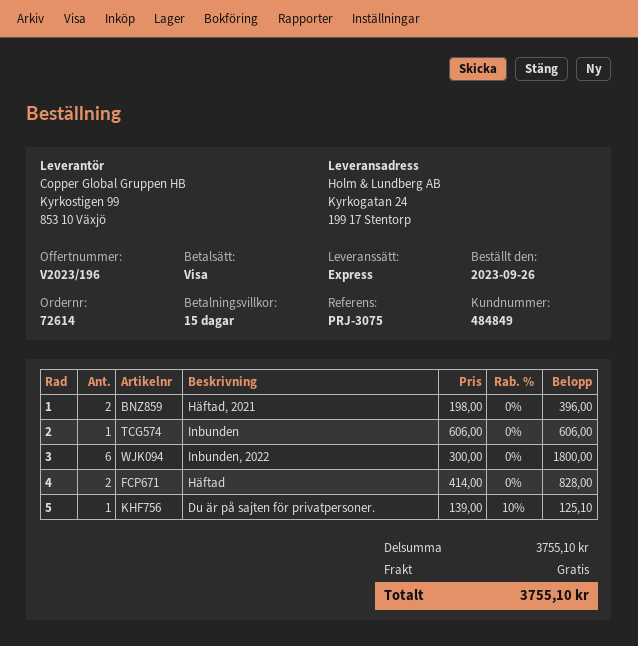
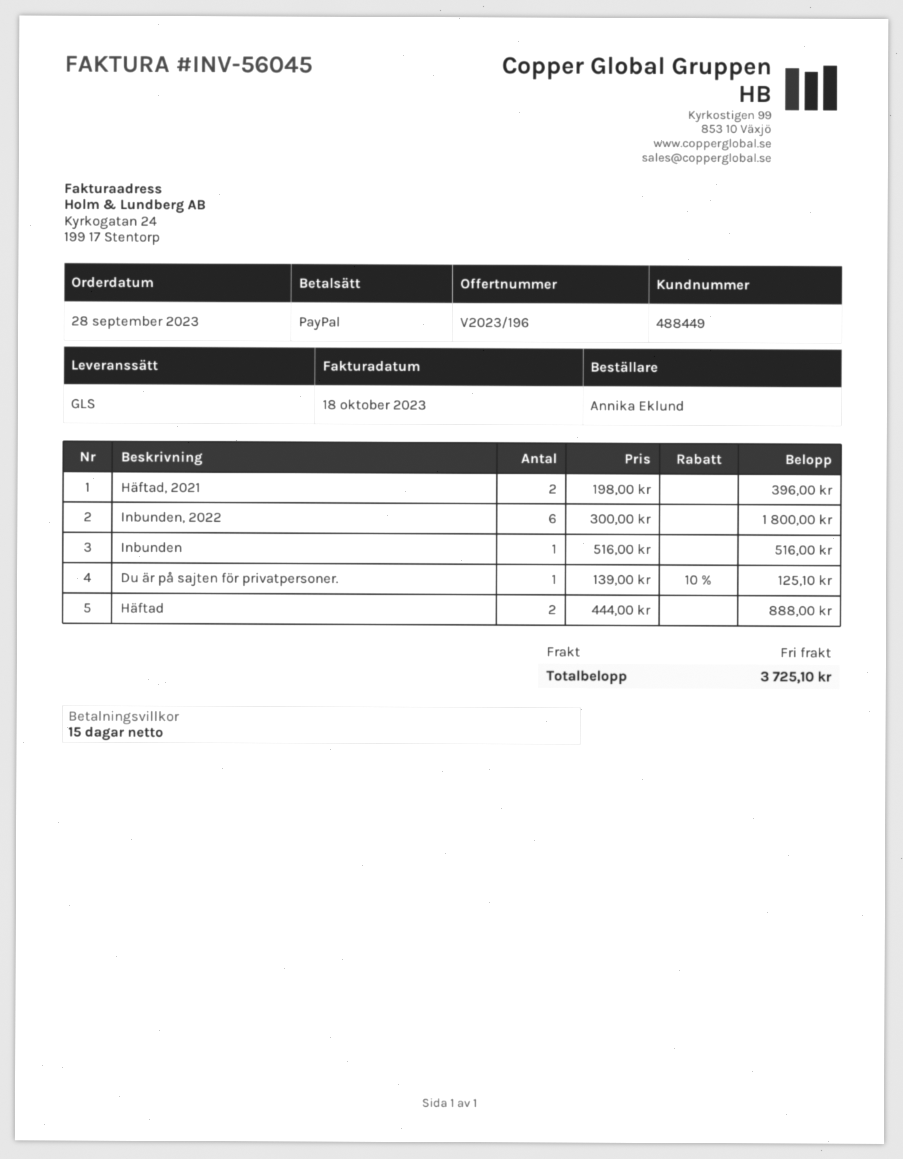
order date: 2023-09-26 -> 2023-09-28
customer number: 484849 -> 488449
payment method: Visa -> PayPal
shipping method: express -> GLS
Inbunden: 1 x 606.00 = 606.00 -> 1 x 516.00 = 516.00
Häftad: 2 x 414.00 = 828.00 -> 2 x 444.00 = 888.00
total: 3755.10 -> 3725.10

